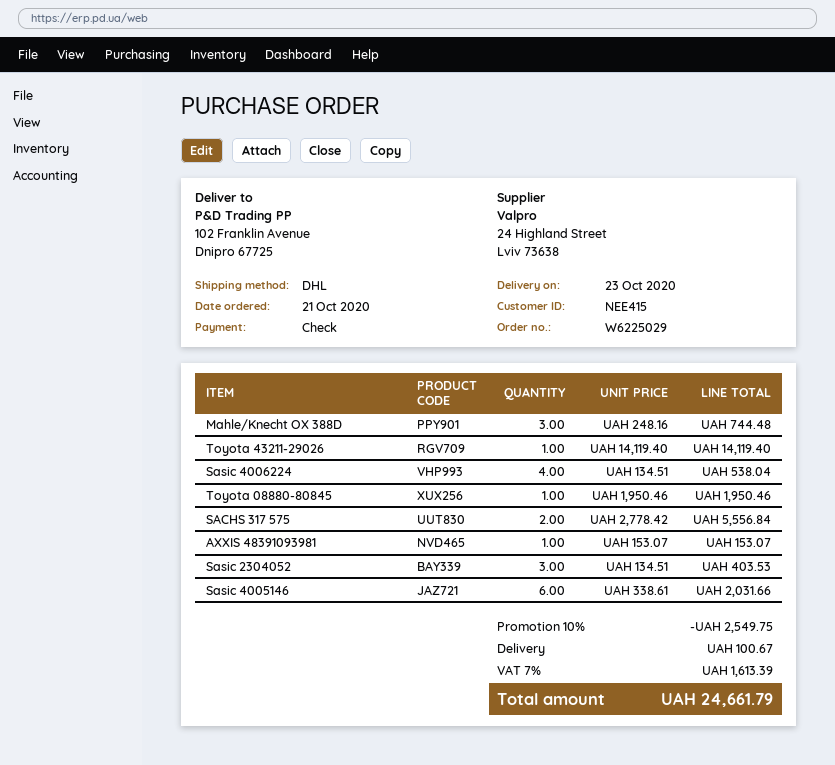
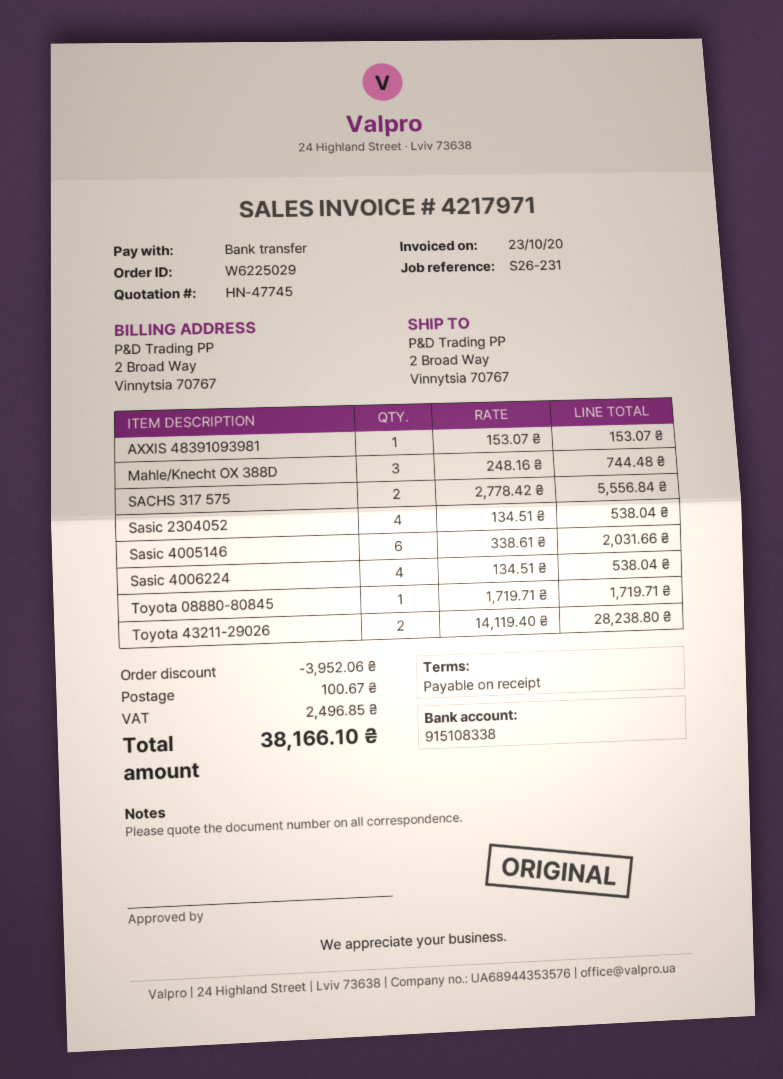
payment method: cheque -> bank transfer
ship to: 102 Franklin Avenue, Dnipro 67725 -> 2 Broad Way, Vinnytsia 70767
Toyota 43211-29026: 1 x 14119.40 = 14119.40 -> 2 x 14119.40 = 28238.80
Toyota 08880-80845: 1 x 1950.46 = 1950.46 -> 1 x 1719.71 = 1719.71
Sasic 2304052: 3 x 134.51 = 403.53 -> 4 x 134.51 = 538.04
discount: 2549.75 -> 3952.06
tax: 1613.39 -> 2496.85
total: 24661.79 -> 38166.10

